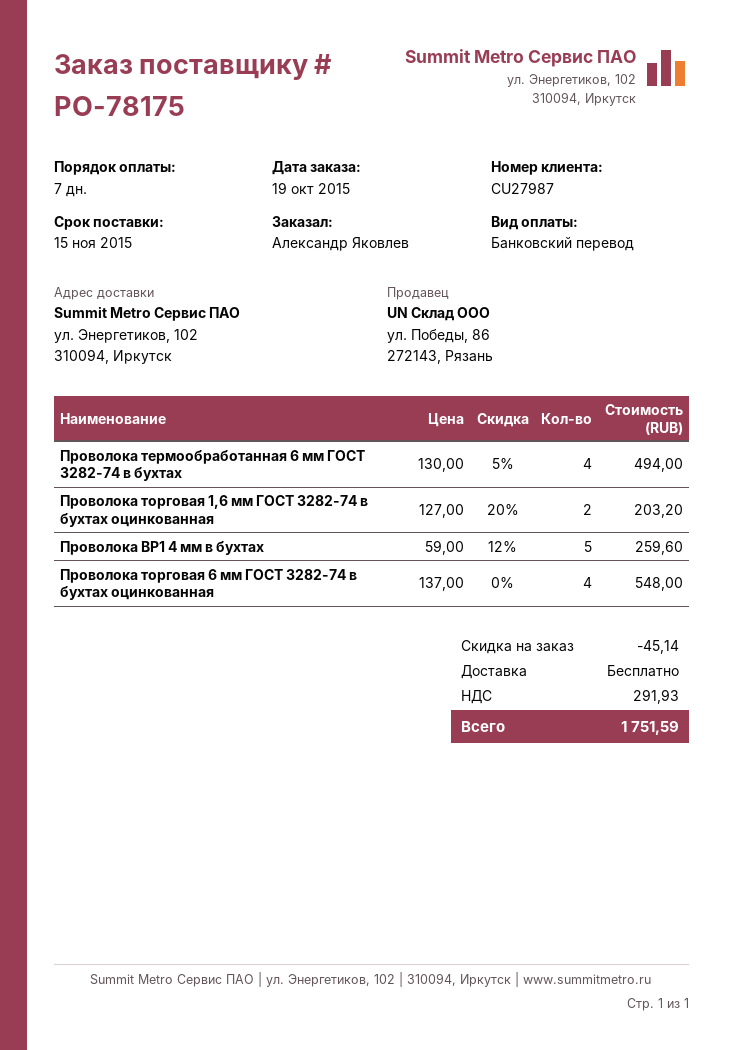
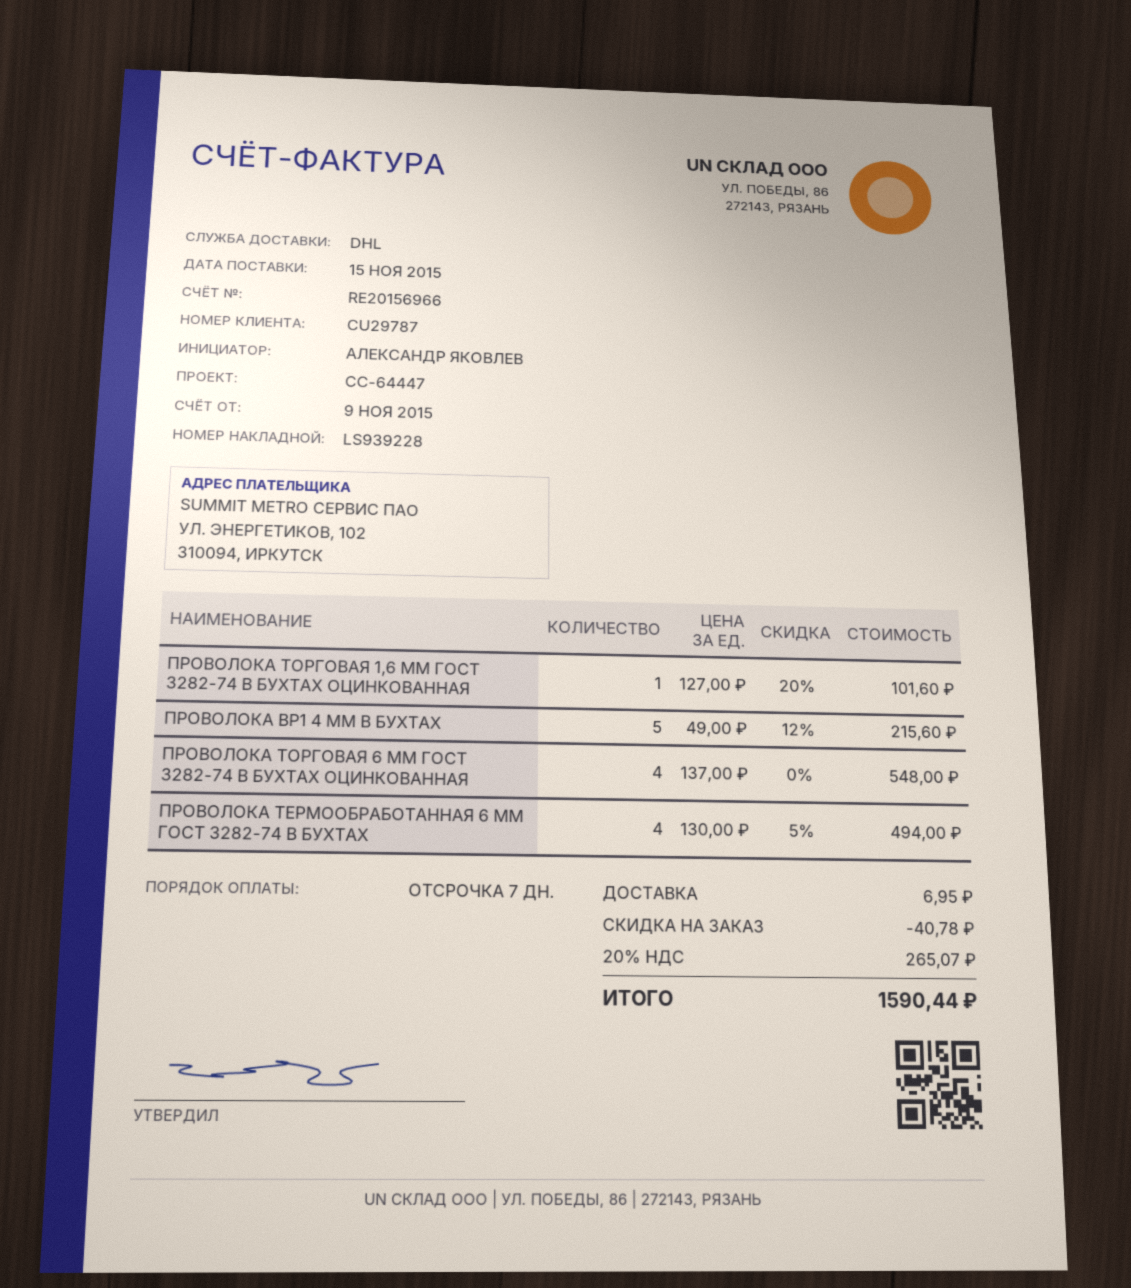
customer number: CU27987 -> CU29787
Проволока торговая 1,6 мм ГОСТ 3282-74 в бухтах оцинкованная: 2 x 127.00 - 20% = 203.20 -> 1 x 127.00 - 20% = 101.60
Проволока ВР1 4 мм в бухтах: 5 x 59.00 - 12% = 259.60 -> 5 x 49.00 - 12% = 215.60
discount: 45.14 -> 40.78
shipping: 0.00 -> 6.95
tax: 291.93 -> 265.07
total: 1751.59 -> 1590.44

